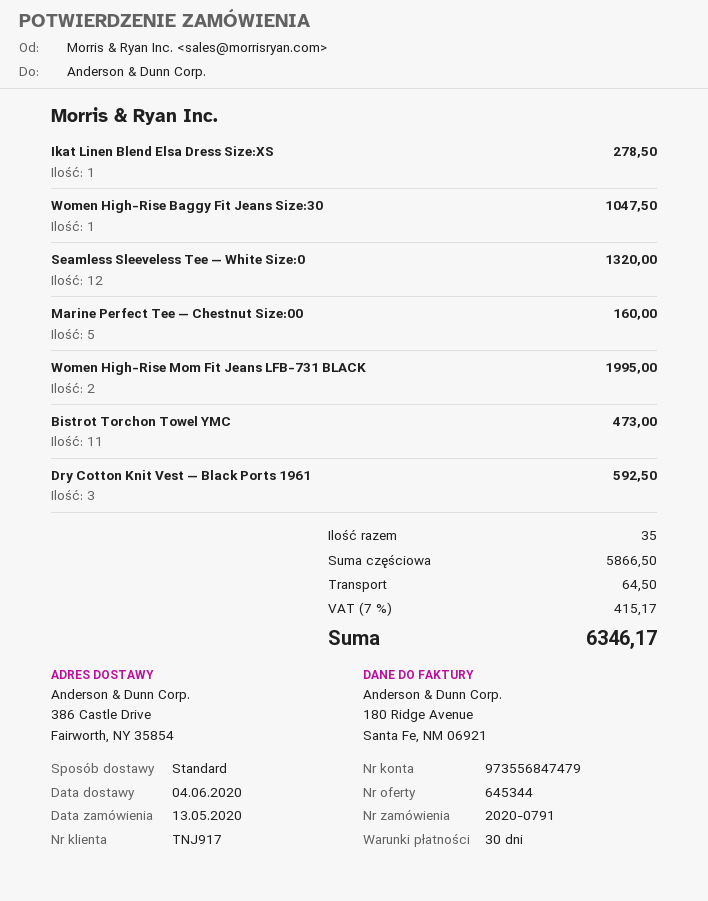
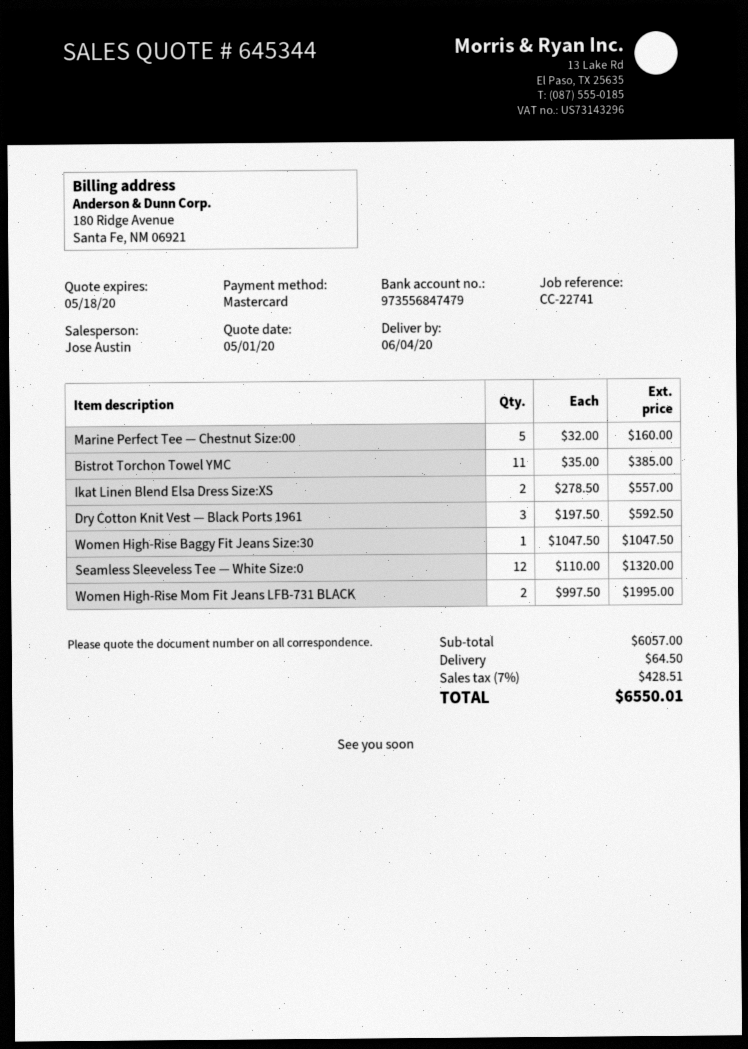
Ikat Linen Blend Elsa Dress Size:XS: 1 for 278.50 -> 2 for 557.00
Bistrot Torchon Towel YMC: 11 for 473.00 -> 11 for 385.00
subtotal: 5866.50 -> 6057.00
tax: 7% = 415.17 -> 7% = 428.51
total: 6346.17 -> 6550.01

